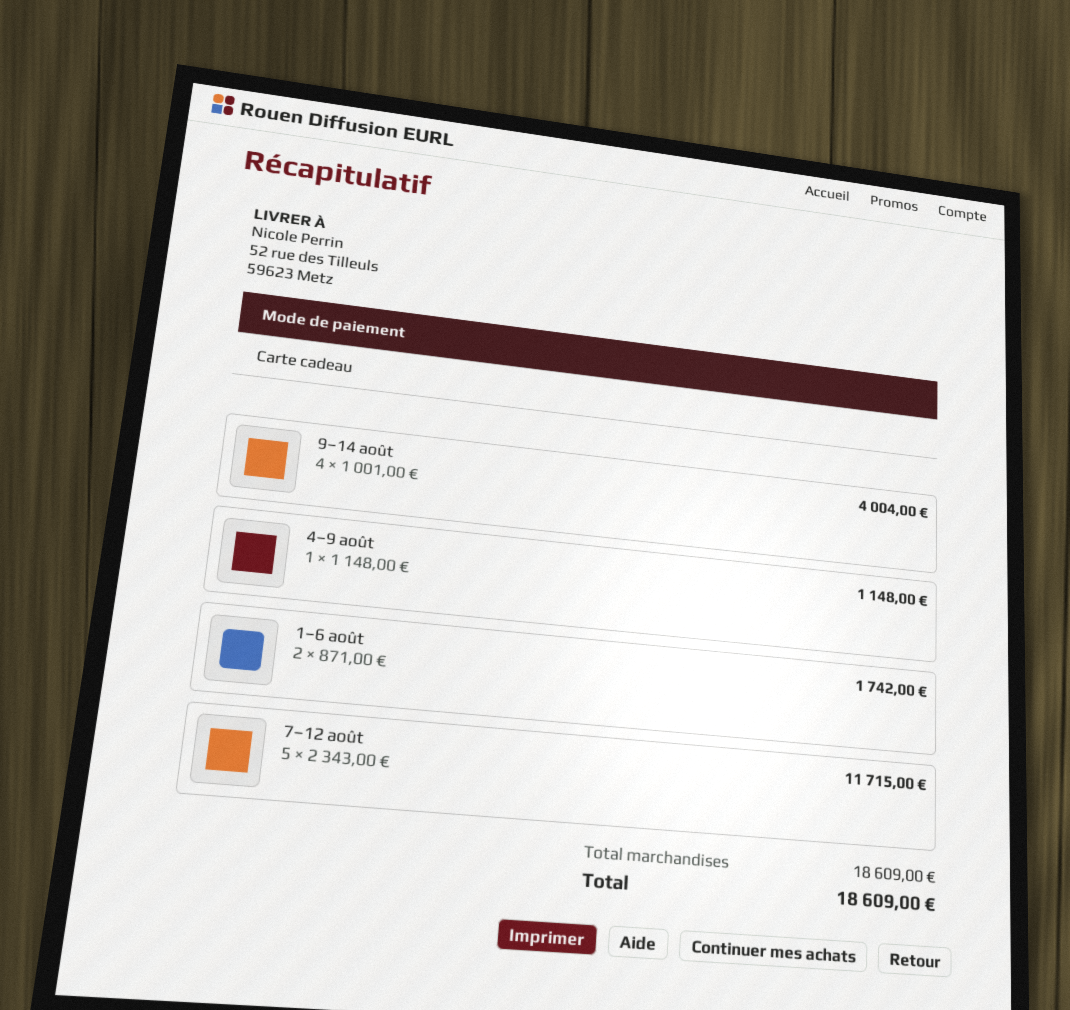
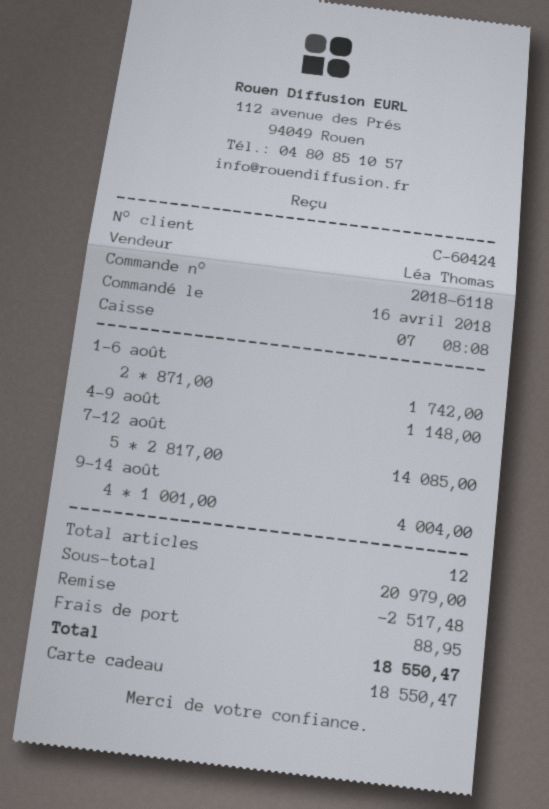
7–12 août: 5 x 2343.00 = 11715.00 -> 5 x 2817.00 = 14085.00
subtotal: 18609.00 -> 20979.00
discount: none -> 2517.48
shipping: none -> 88.95
total: 18609.00 -> 18550.47

